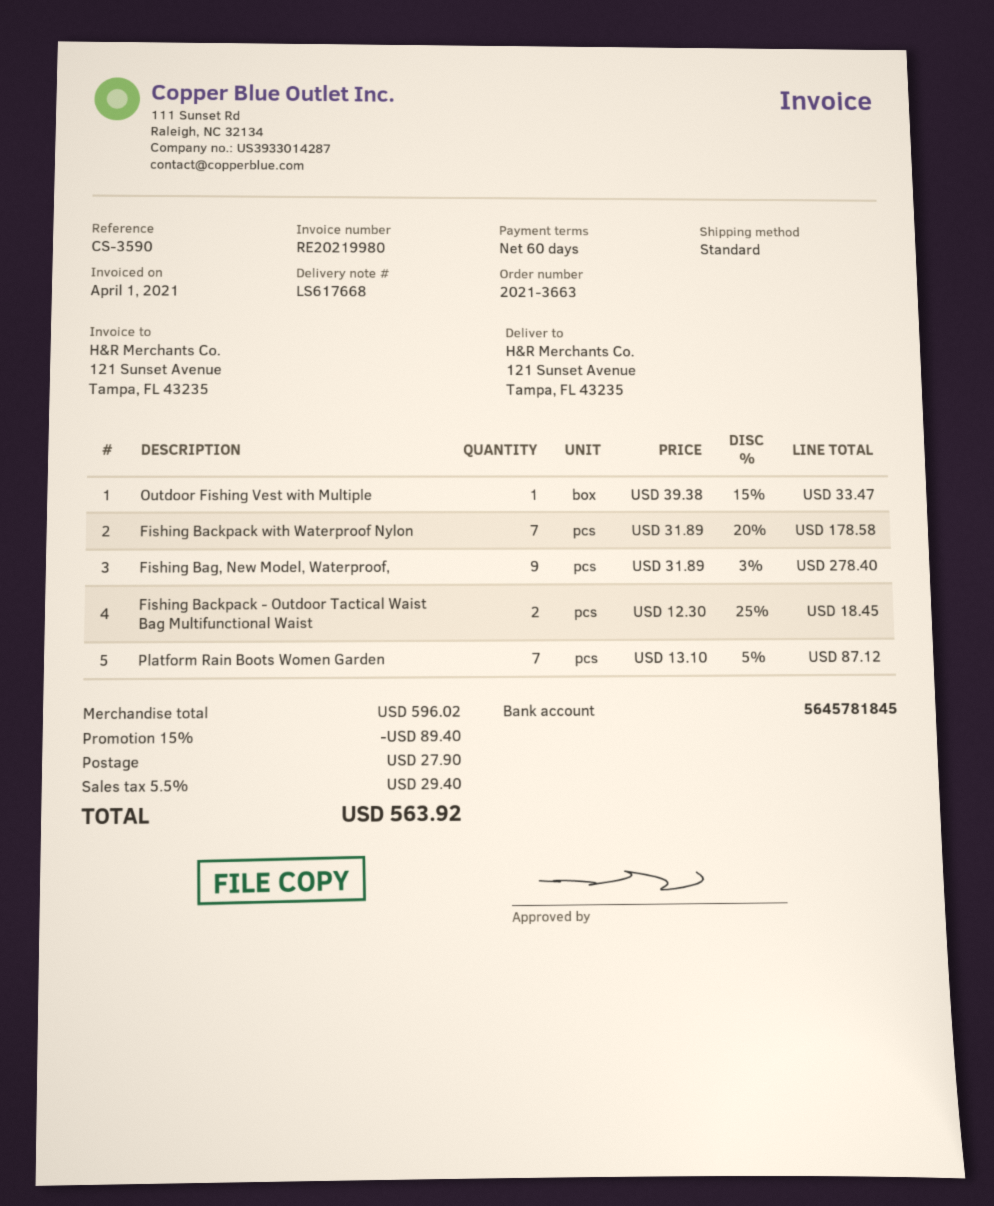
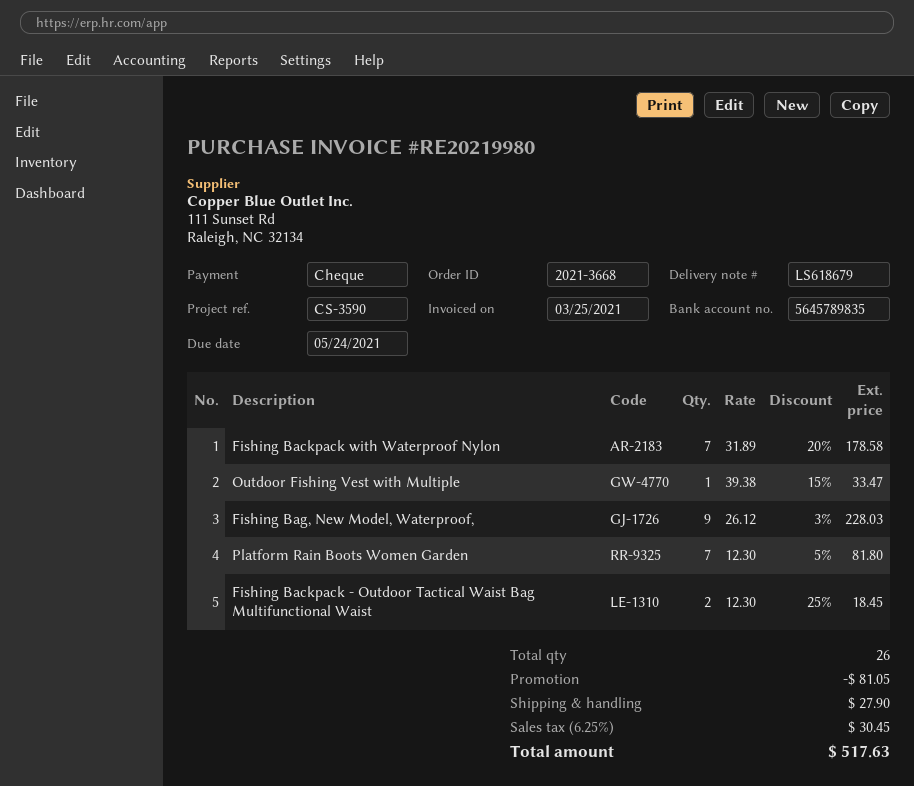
order number: 2021-3663 -> 2021-3668
delivery note number: LS617668 -> LS618679
invoice date: 2021-04-01 -> 2021-03-25
bank account: 5645781845 -> 5645789835
Fishing Bag, New Model, Waterproof,: 9 x 31.89 - 3% = 278.40 -> 9 x 26.12 - 3% = 228.03
Platform Rain Boots Women Garden: 7 x 13.10 - 5% = 87.12 -> 7 x 12.30 - 5% = 81.80
discount: 89.40 -> 81.05
tax: 5.5% = 29.40 -> 6.25% = 30.45
total: 563.92 -> 517.63

